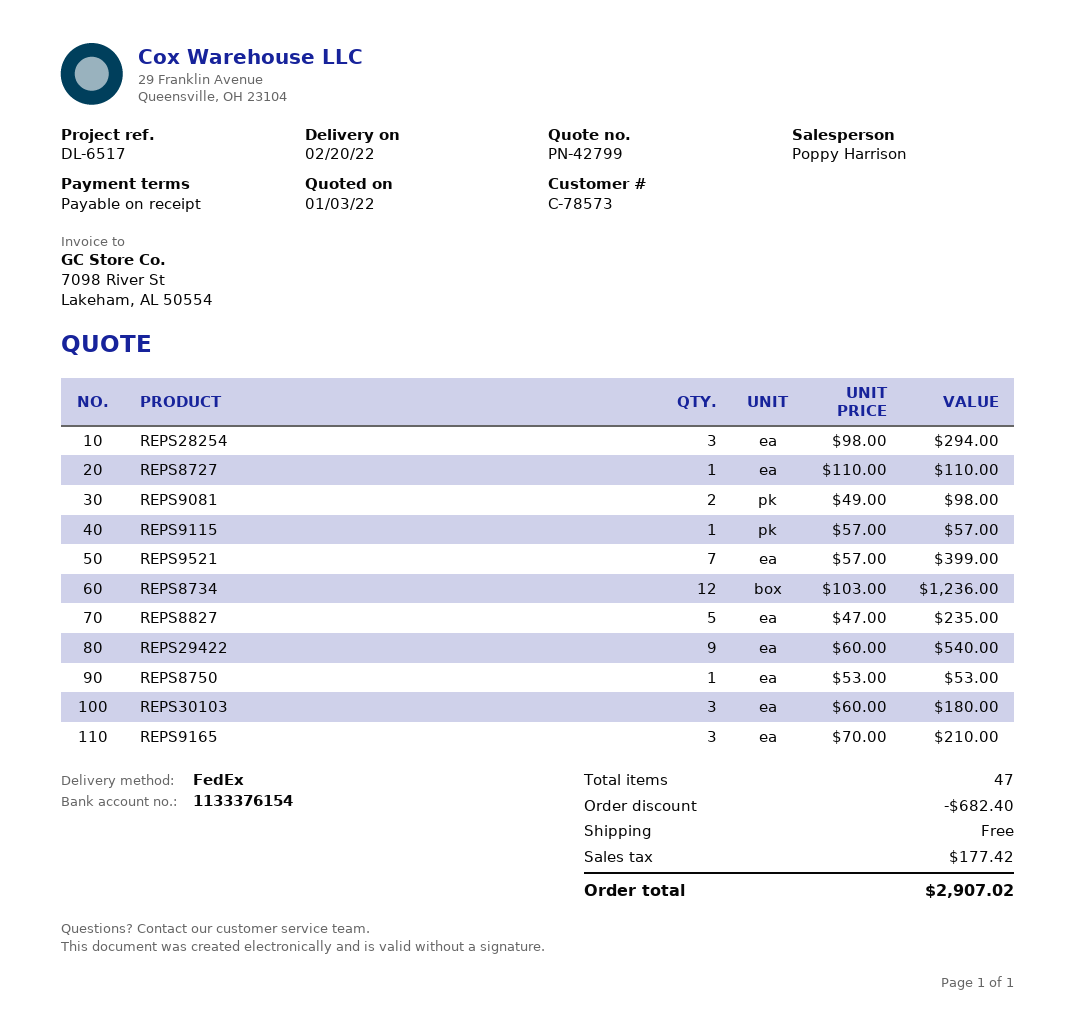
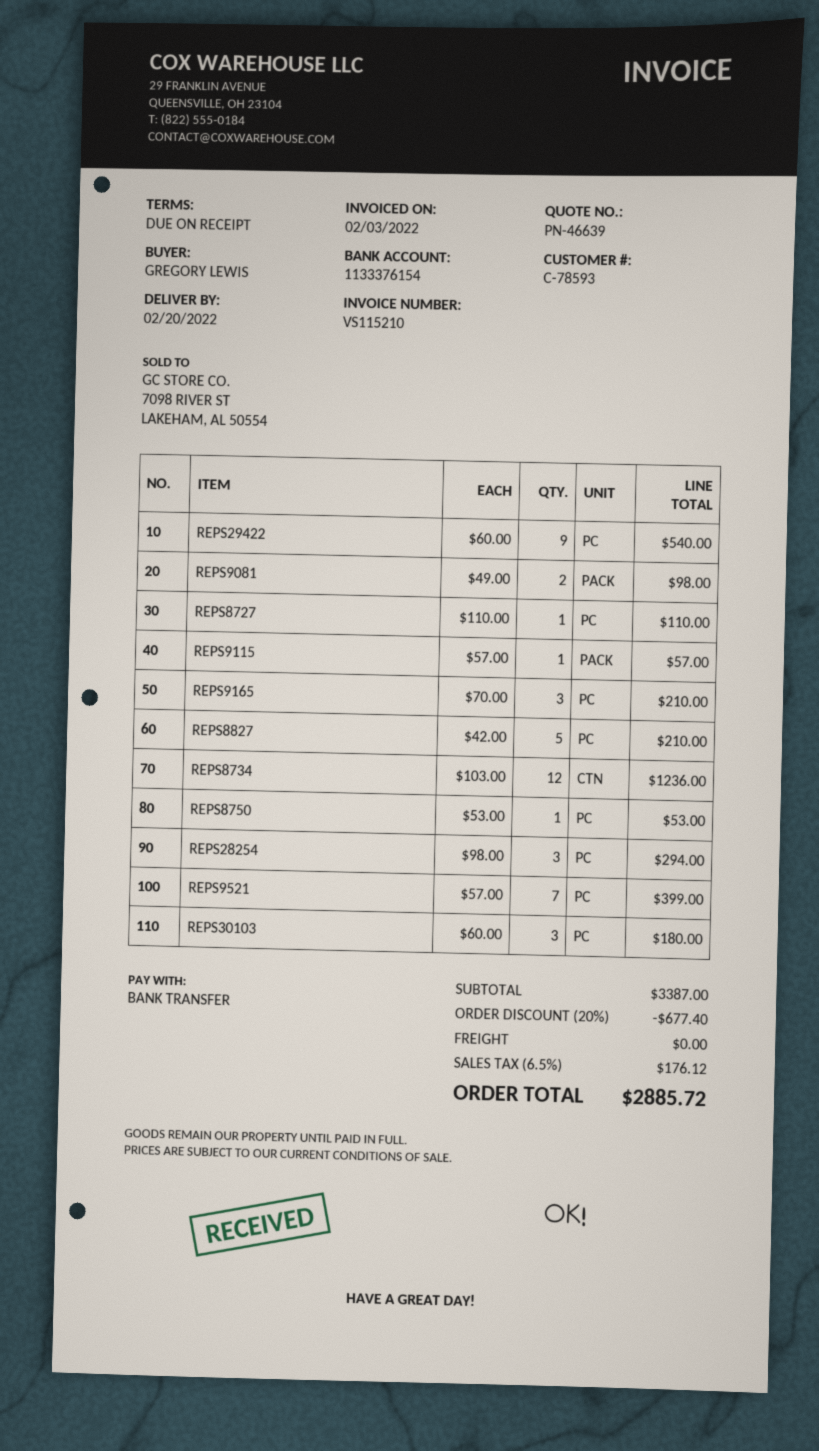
quote number: PN-42799 -> PN-46639
customer number: C-78573 -> C-78593
REPS8827: 5 x 47.00 = 235.00 -> 5 x 42.00 = 210.00
discount: 682.40 -> 677.40
tax: 177.42 -> 176.12
total: 2907.02 -> 2885.72

